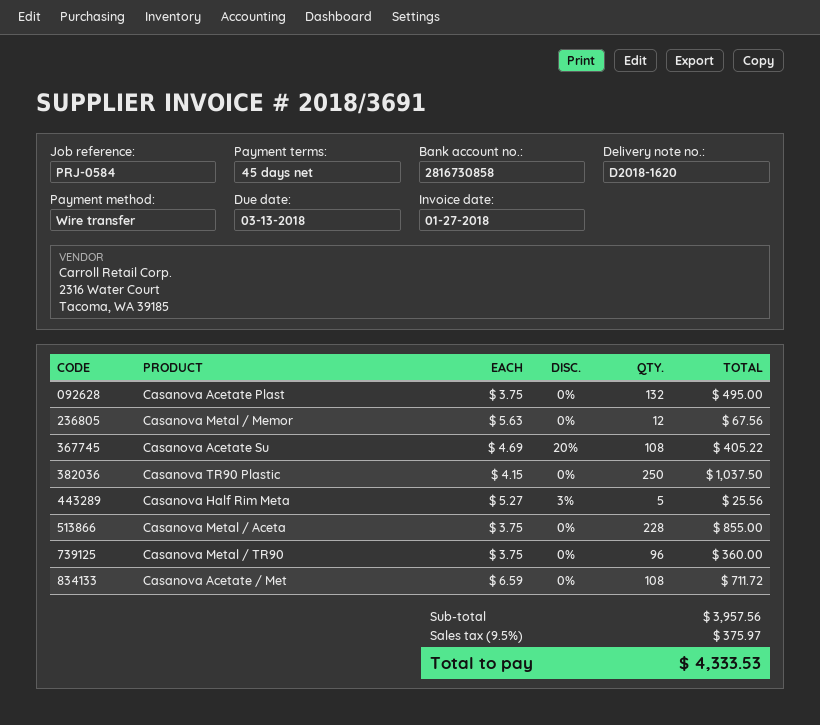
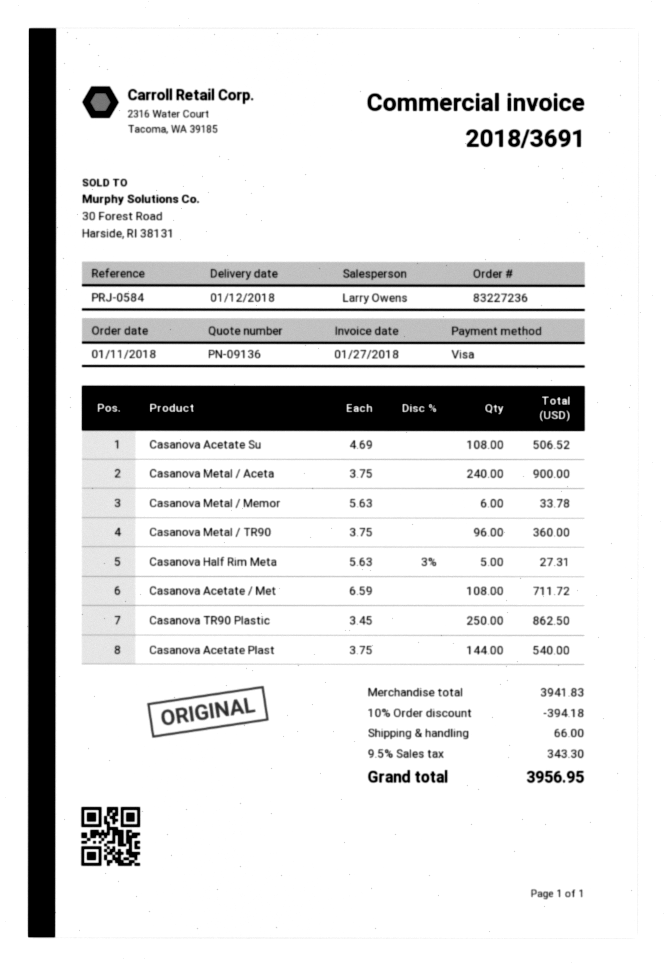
payment method: bank transfer -> Visa
Casanova Acetate Plast: 132 x 3.75 = 495.00 -> 144 x 3.75 = 540.00
Casanova Metal / Memor: 12 x 5.63 = 67.56 -> 6 x 5.63 = 33.78
Casanova Acetate Su: 108 x 4.69 - 20% = 405.22 -> 108 x 4.69 = 506.52
Casanova TR90 Plastic: 250 x 4.15 = 1037.50 -> 250 x 3.45 = 862.50
Casanova Half Rim Meta: 5 x 5.27 - 3% = 25.56 -> 5 x 5.63 - 3% = 27.31
Casanova Metal / Aceta: 228 x 3.75 = 855.00 -> 240 x 3.75 = 900.00
subtotal: 3957.56 -> 3941.83
discount: none -> 10% = 394.18
shipping: none -> 66.00
tax: 9.5% = 375.97 -> 9.5% = 343.30
total: 4333.53 -> 3956.95

